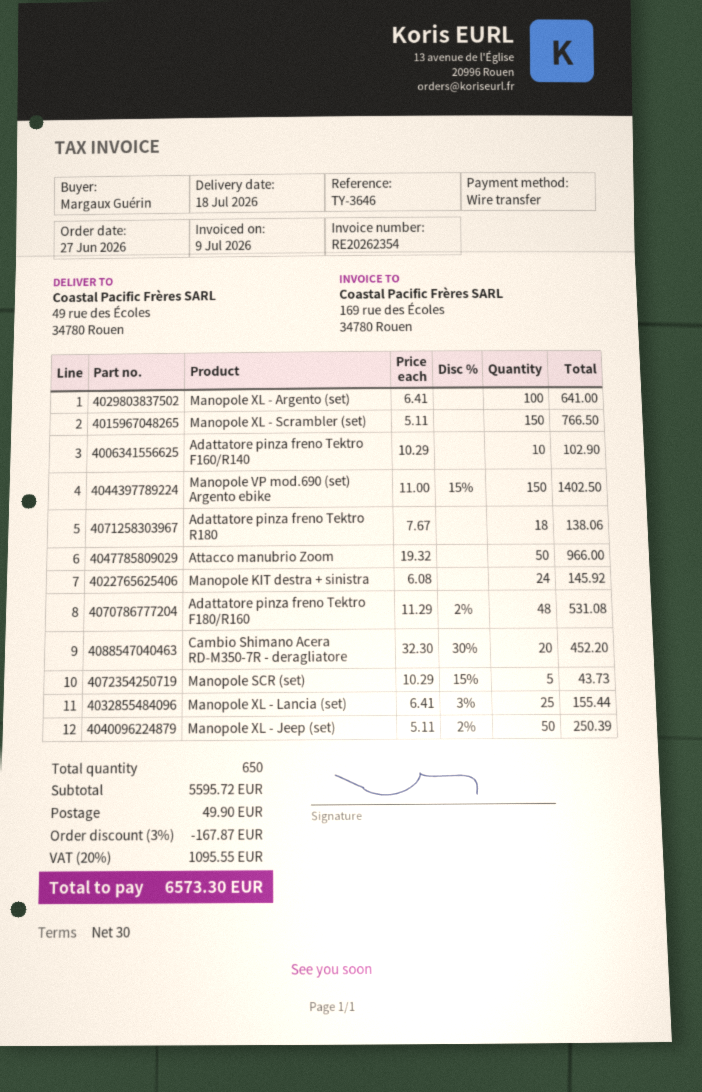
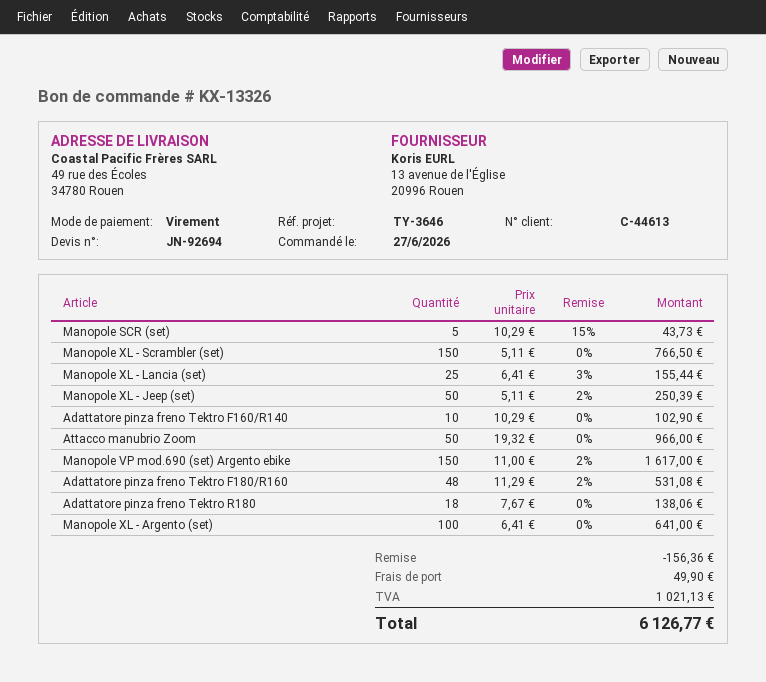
Manopole VP mod.690 (set) Argento ebike: 150 x 11.00 - 15% = 1402.50 -> 150 x 11.00 - 2% = 1617.00
Manopole KIT destra + sinistra: 24 x 6.08 = 145.92 -> none
Cambio Shimano Acera RD-M350-7R - deragliatore: 20 x 32.30 - 30% = 452.20 -> none
discount: 167.87 -> 156.36
tax: 1095.55 -> 1021.13
total: 6573.30 -> 6126.77

